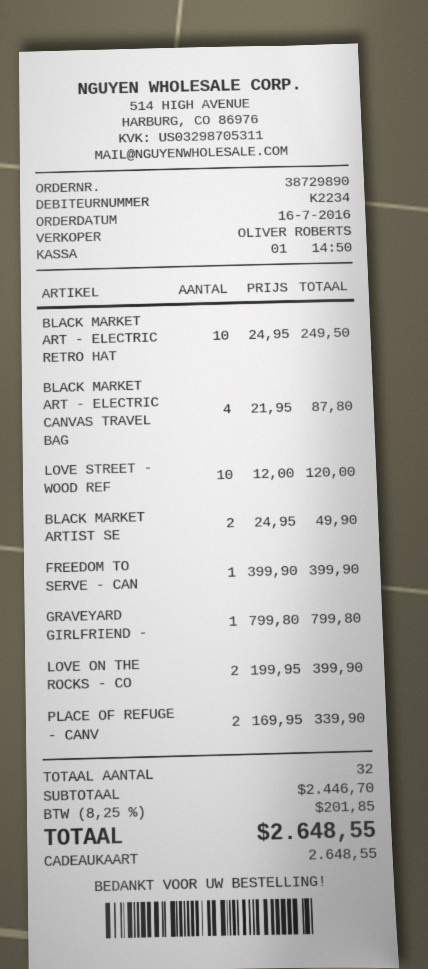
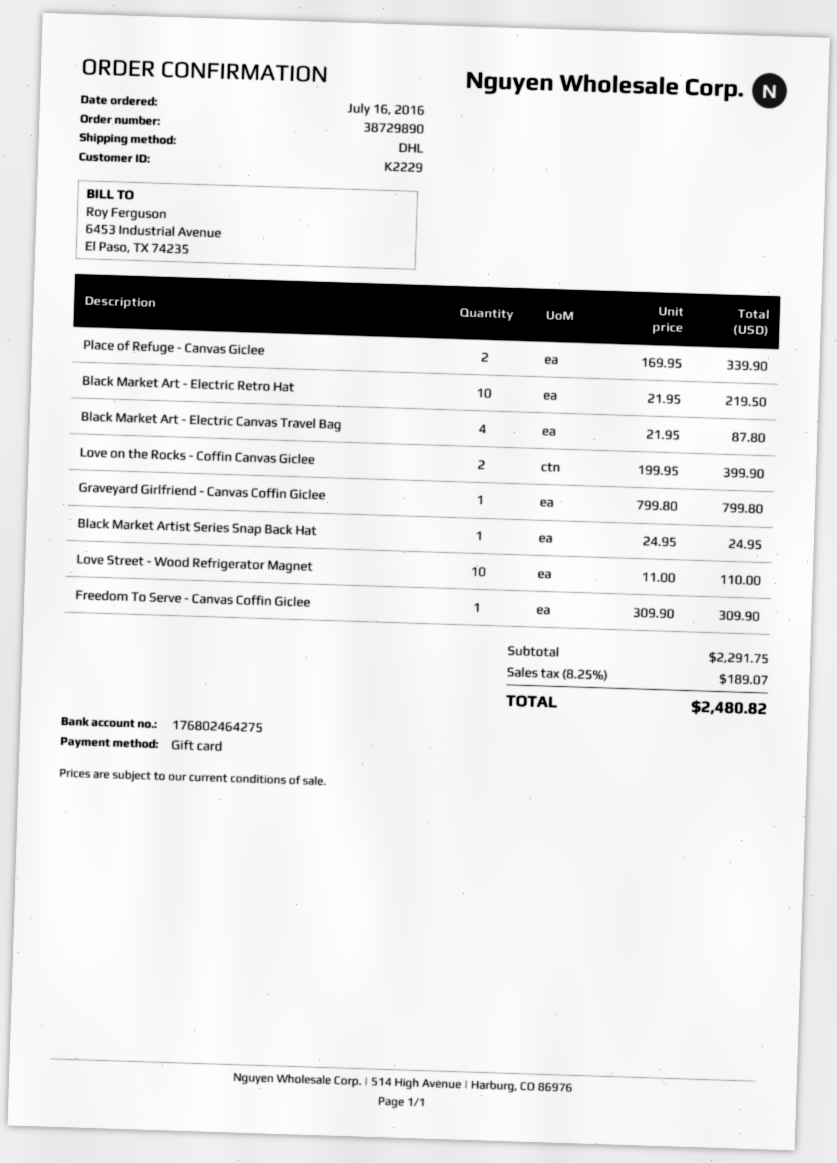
customer number: K2234 -> K2229
BLACK MARKET ART - ELECTRIC RETRO HAT: 10 x 24.95 = 249.50 -> 10 x 21.95 = 219.50
LOVE STREET - WOOD REF: 10 x 12.00 = 120.00 -> 10 x 11.00 = 110.00
BLACK MARKET ARTIST SE: 2 x 24.95 = 49.90 -> 1 x 24.95 = 24.95
FREEDOM TO SERVE - CAN: 1 x 399.90 = 399.90 -> 1 x 309.90 = 309.90
subtotal: 2446.70 -> 2291.75
tax: 8.25% = 201.85 -> 8.25% = 189.07
total: 2648.55 -> 2480.82

